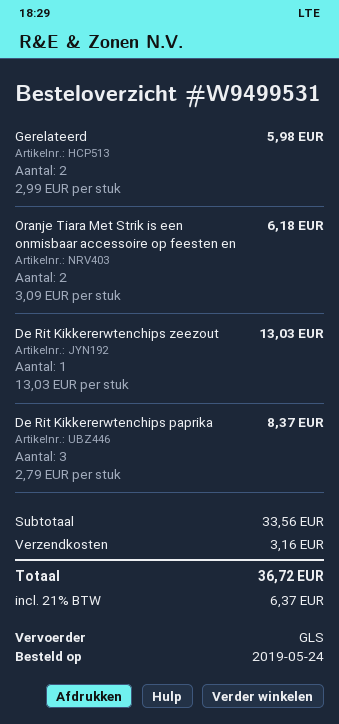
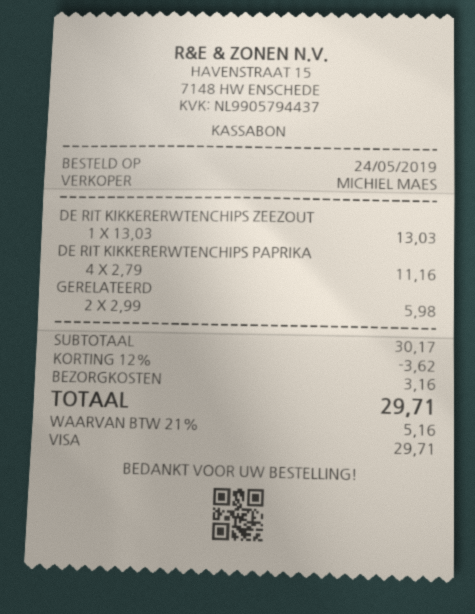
Oranje Tiara Met Strik is een onmisbaar accessoire op feesten en: 2 x 3.09 = 6.18 -> none
De Rit Kikkererwtenchips paprika: 3 x 2.79 = 8.37 -> 4 x 2.79 = 11.16
subtotal: 33.56 -> 30.17
discount: none -> 12% = 3.62
tax: 21% = 6.37 -> 21% = 5.16
total: 36.72 -> 29.71

